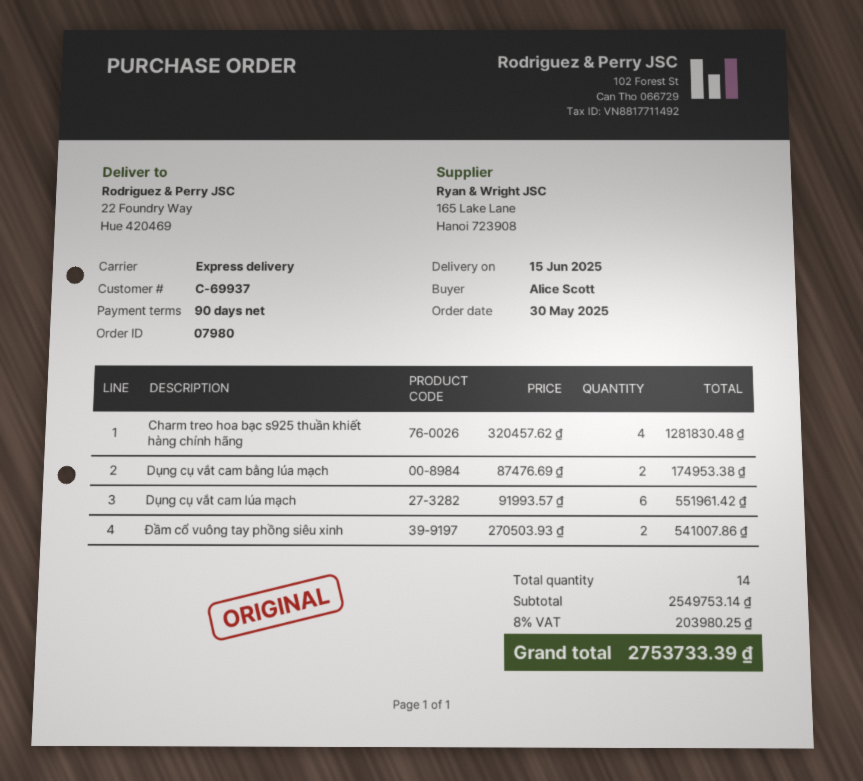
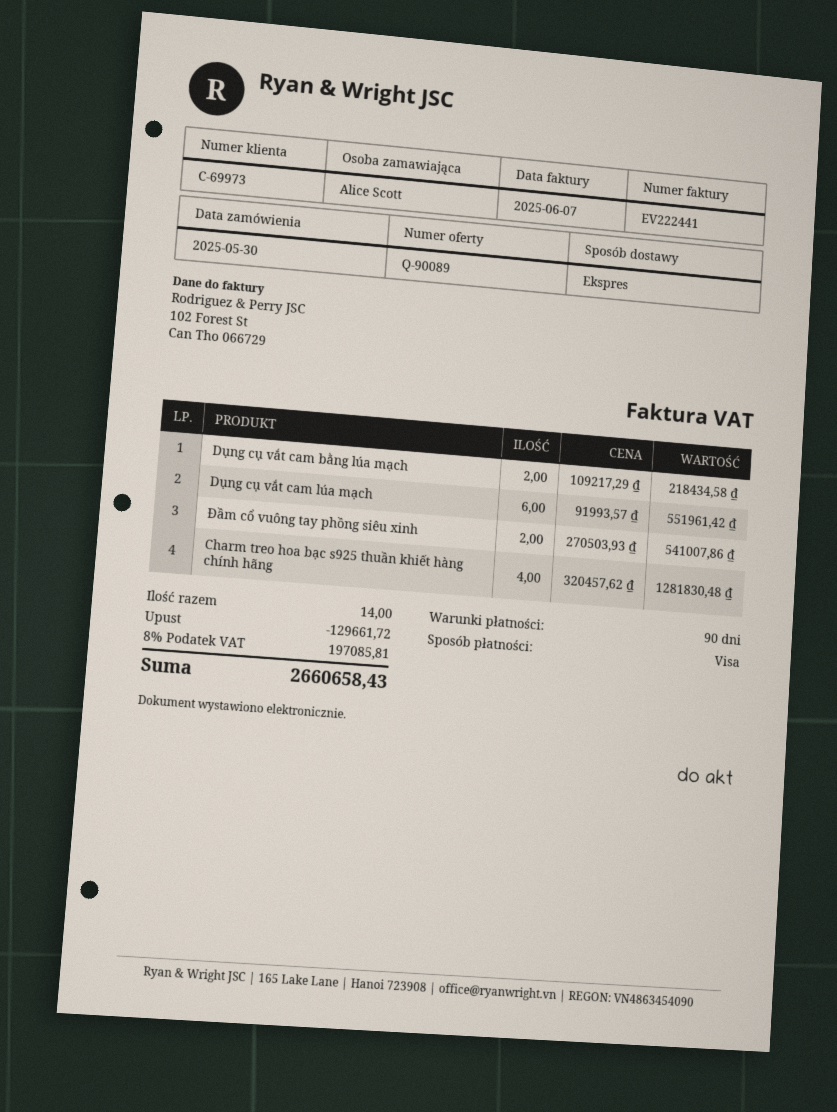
customer number: C-69937 -> C-69973
Dụng cụ vắt cam bằng lúa mạch: 2 x 87476.69 = 174953.38 -> 2 x 109217.29 = 218434.58
discount: none -> 129661.72
tax: 8% = 203980.25 -> 8% = 197085.81
total: 2753733.39 -> 2660658.43

